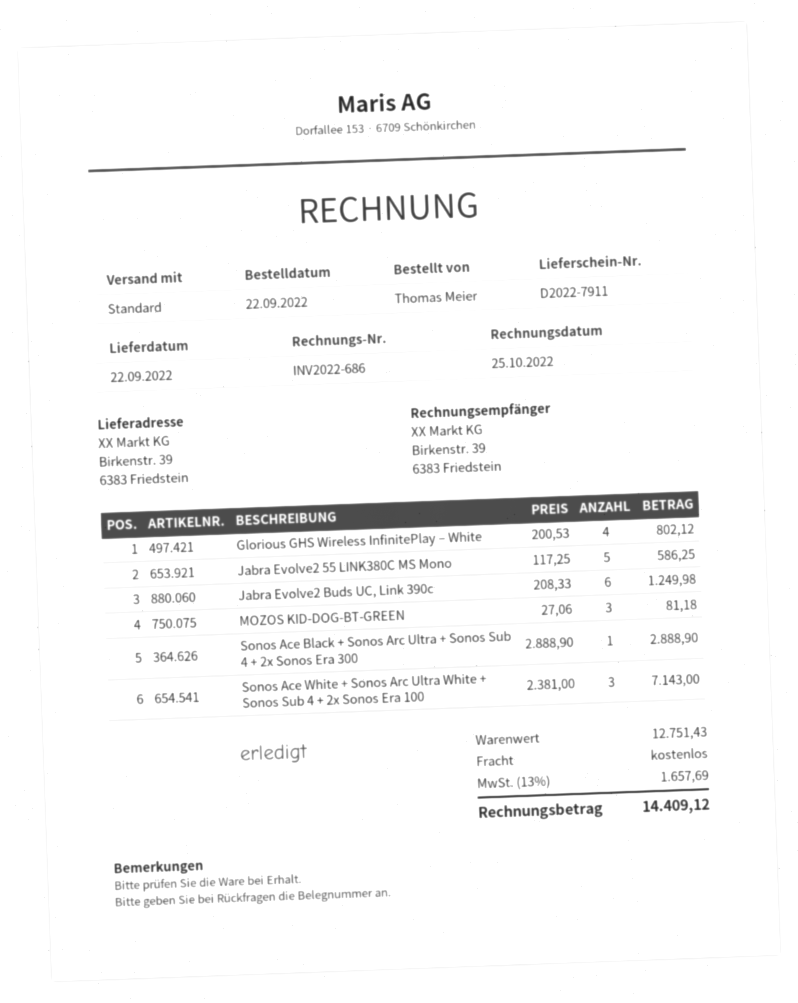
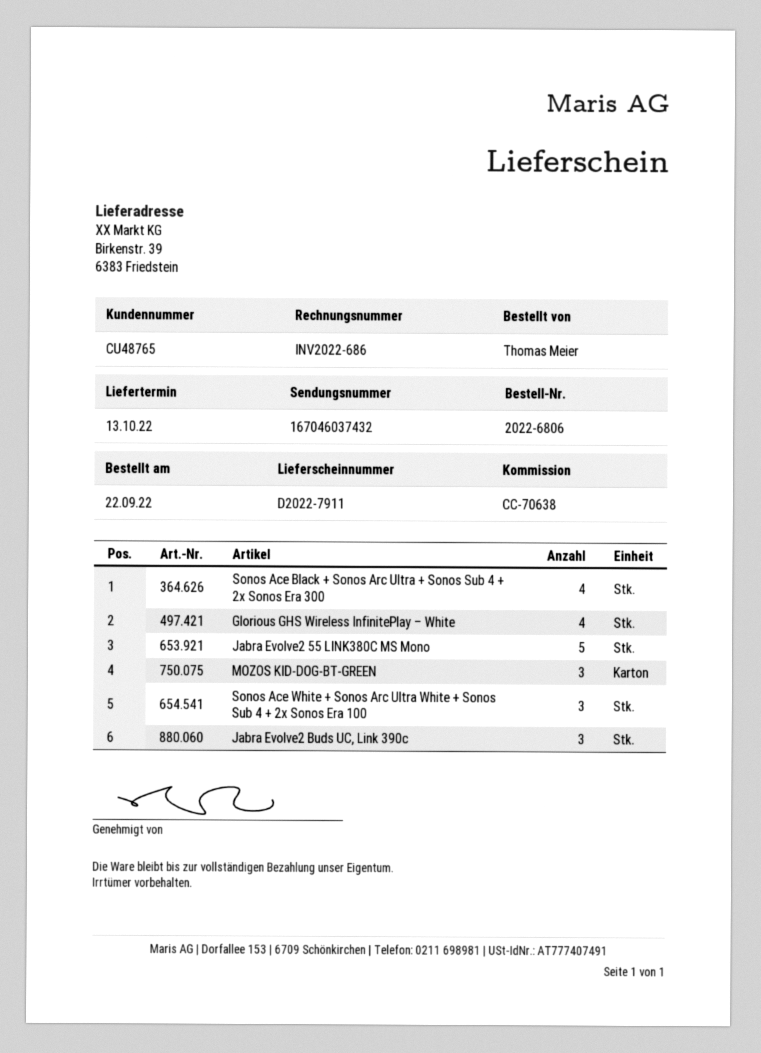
delivery date: 2022-09-22 -> 2022-10-13
Jabra Evolve2 Buds UC, Link 390c: 6 -> 3
Sonos Ace Black + Sonos Arc Ultra + Sonos Sub 4 + 2x Sonos Era 300: 1 -> 4

